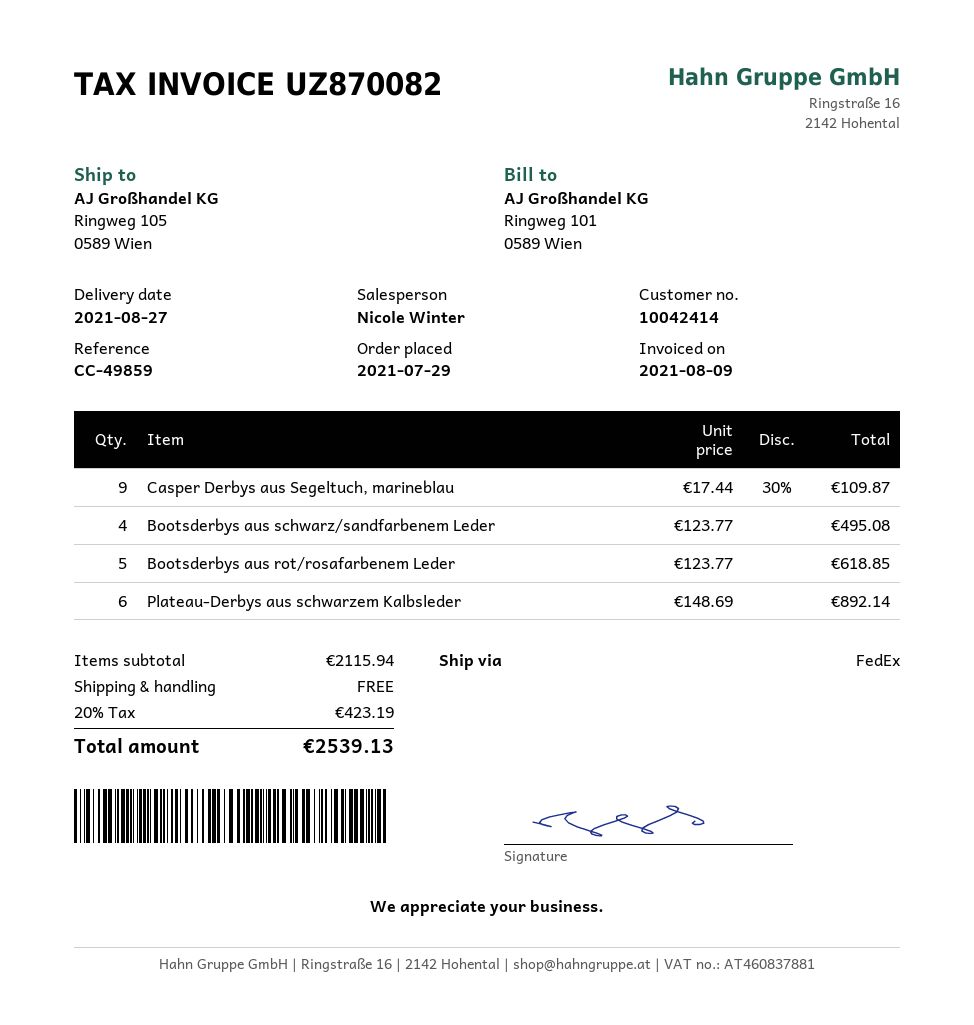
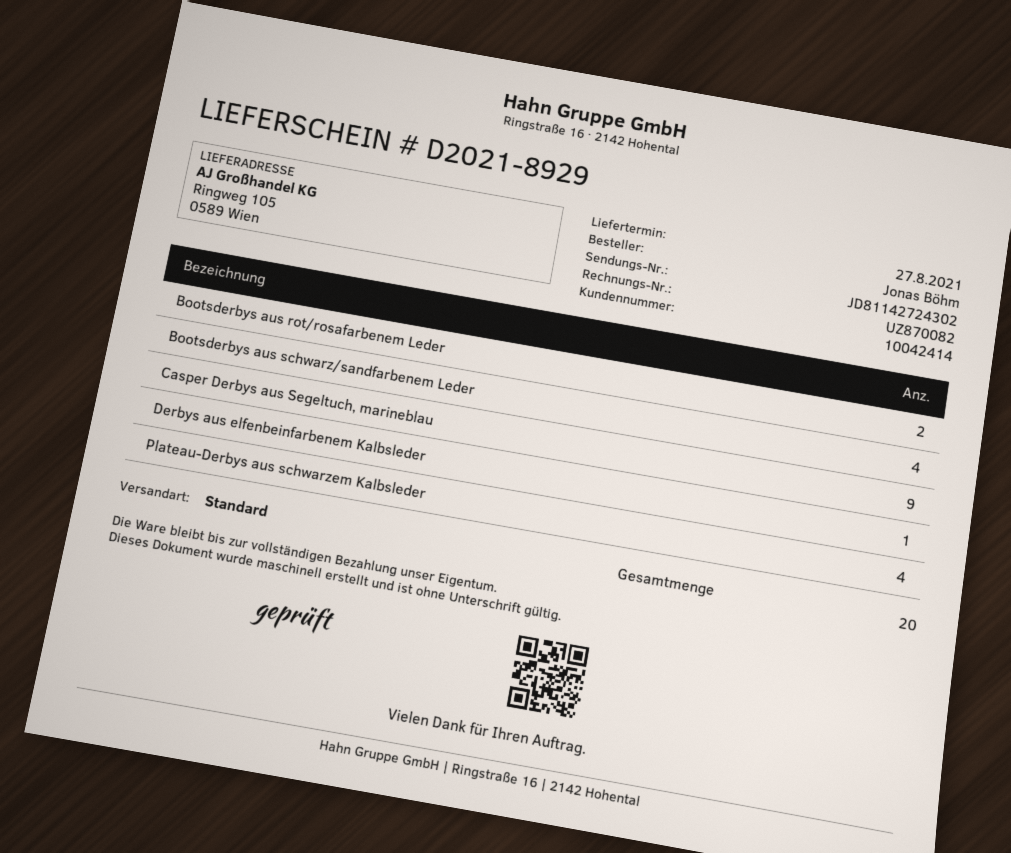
shipping method: FedEx -> standard
Bootsderbys aus rot/rosafarbenem Leder: 5 -> 2
Plateau-Derbys aus schwarzem Kalbsleder: 6 -> 4
Derbys aus elfenbeinfarbenem Kalbsleder: none -> 1

